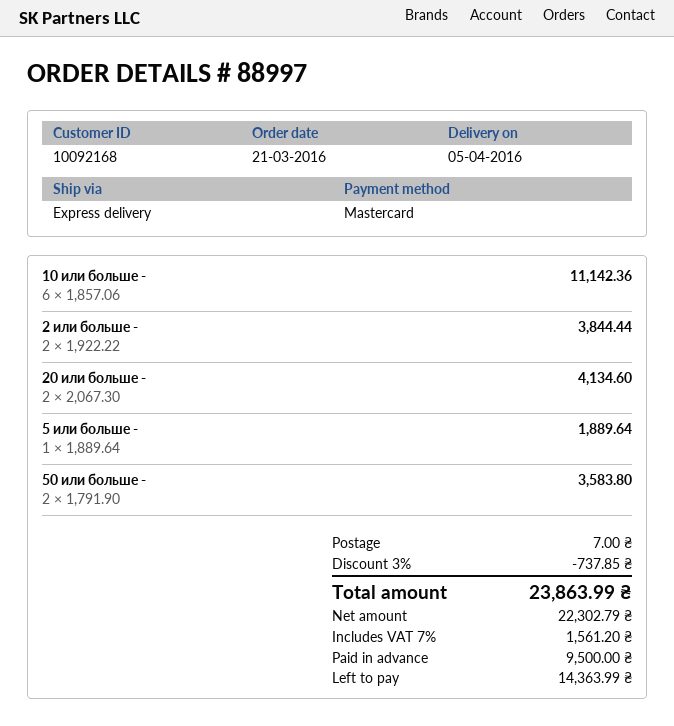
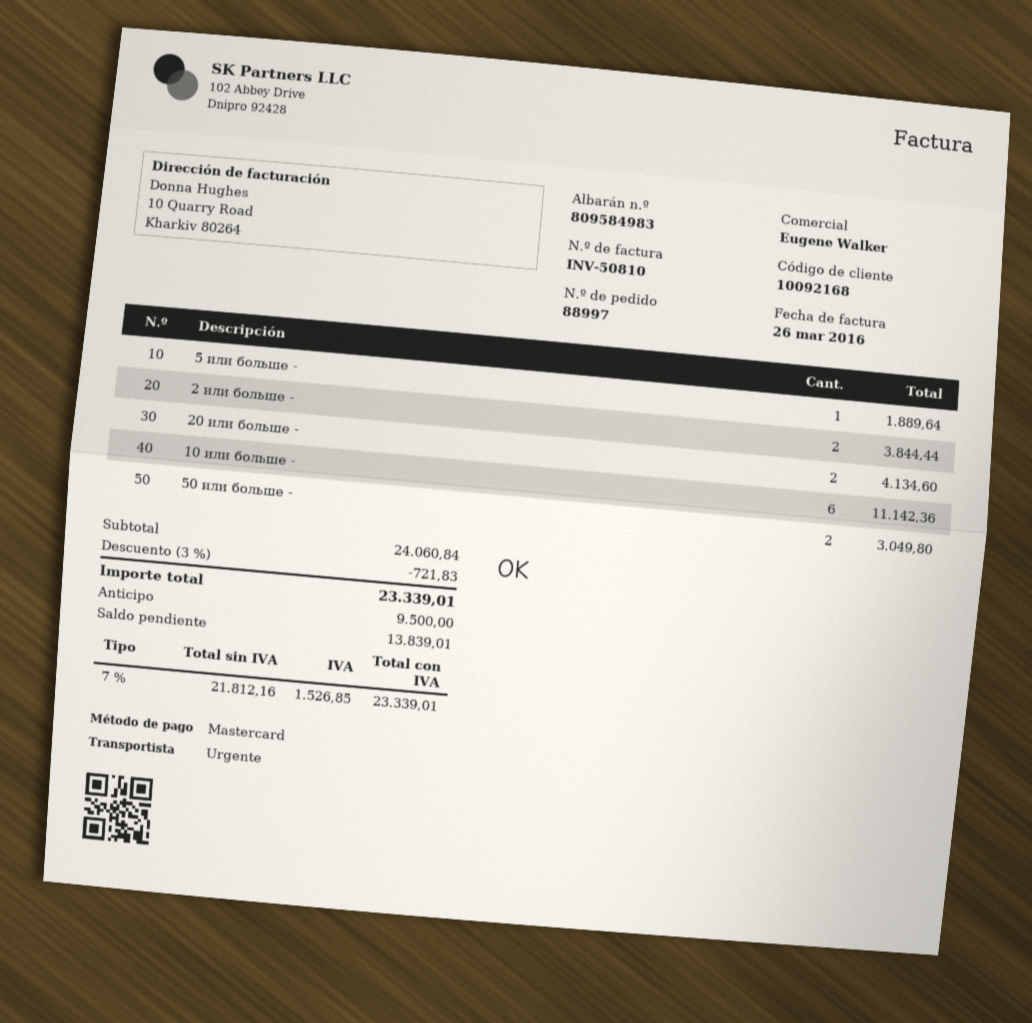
50 или больше -: 2 for 3583.80 -> 2 for 3049.80
discount: 3% = 737.85 -> 3% = 721.83
shipping: 7.00 -> none
net: 22302.79 -> 21812.16
tax: 7% = 1561.20 -> 7% = 1526.85
total: 23863.99 -> 23339.01
balance: 14363.99 -> 13839.01

